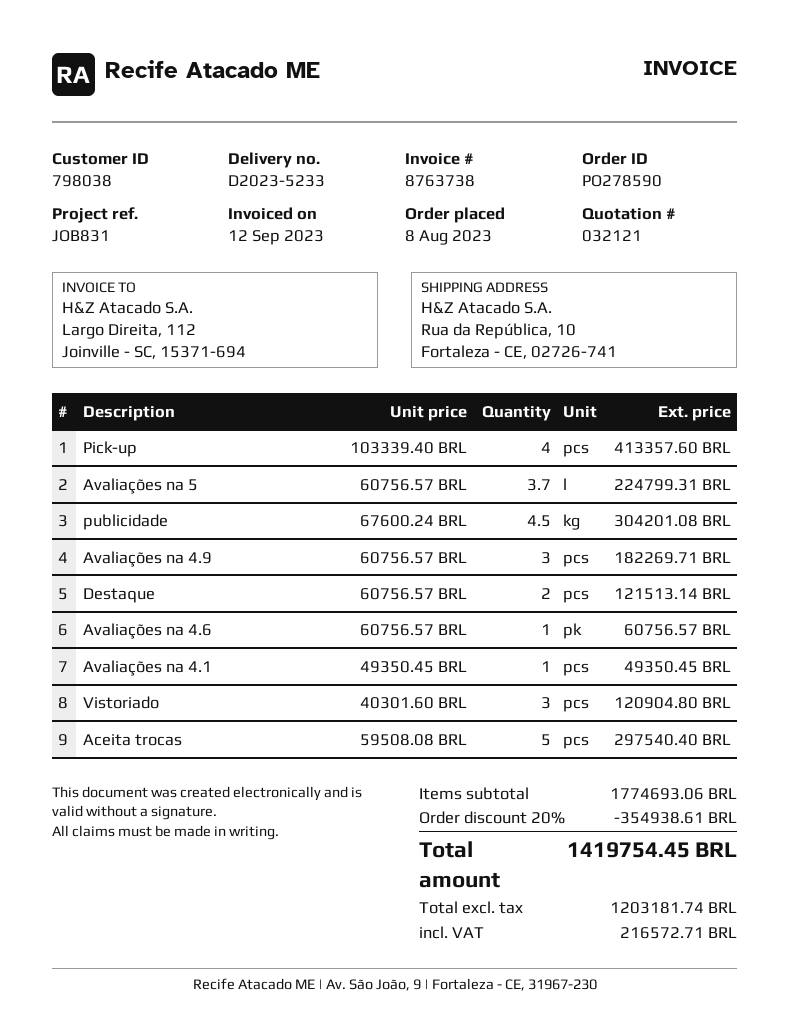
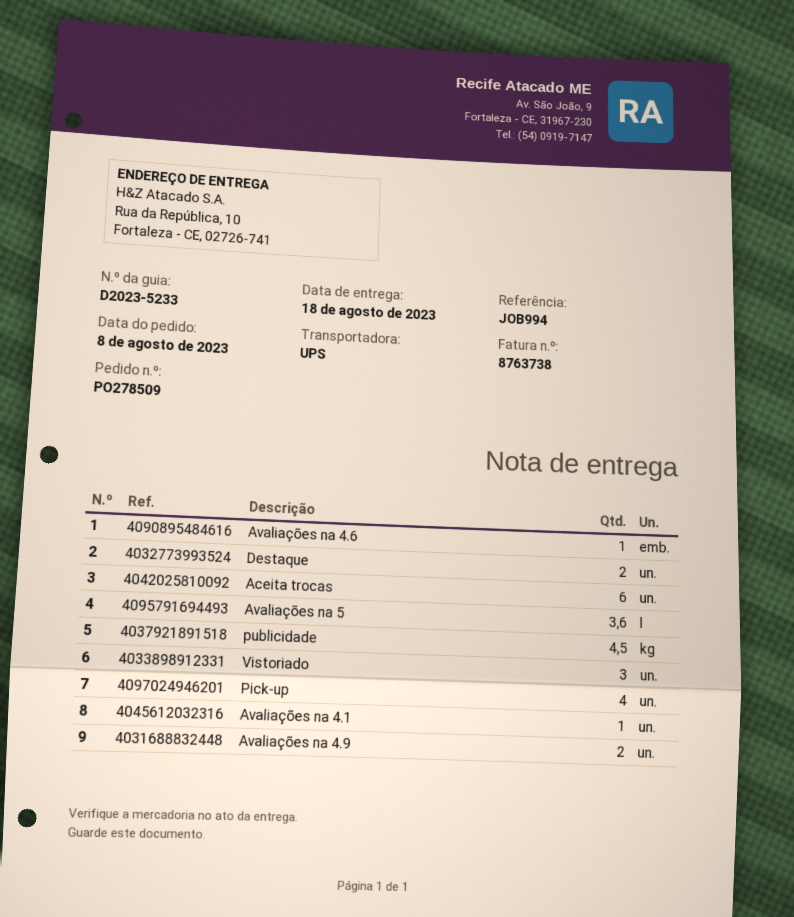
order number: PO278590 -> PO278509
reference: JOB831 -> JOB994
Avaliações na 5: 3.7 -> 3.6
Avaliações na 4.9: 3 -> 2
Aceita trocas: 5 -> 6

